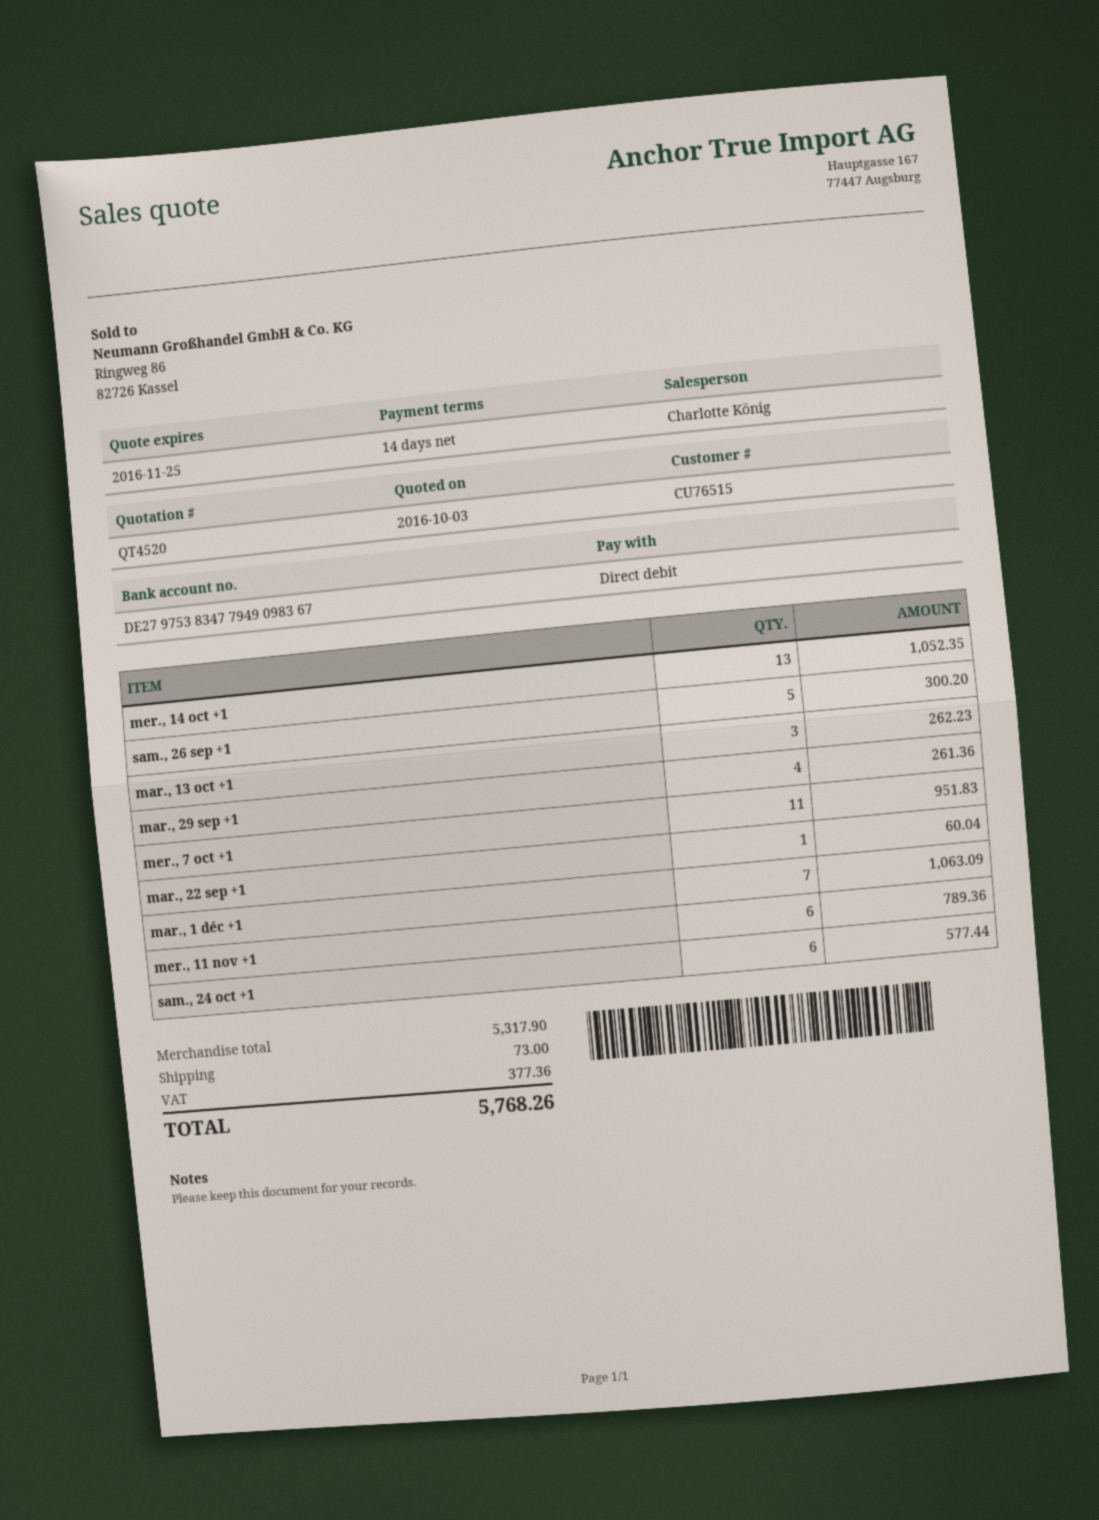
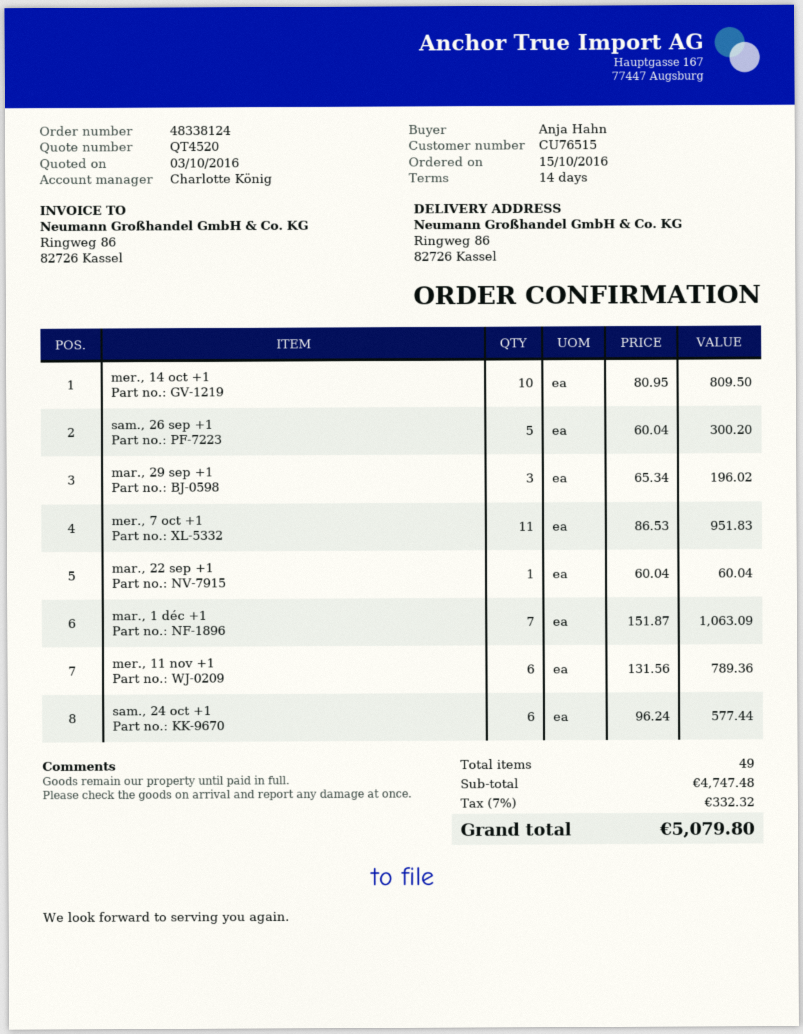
mer., 14 oct +1: 13 for 1052.35 -> 10 for 809.50
mar., 13 oct +1: 3 for 262.23 -> none
mar., 29 sep +1: 4 for 261.36 -> 3 for 196.02
subtotal: 5317.90 -> 4747.48
shipping: 73.00 -> none
tax: 377.36 -> 332.32
total: 5768.26 -> 5079.80

